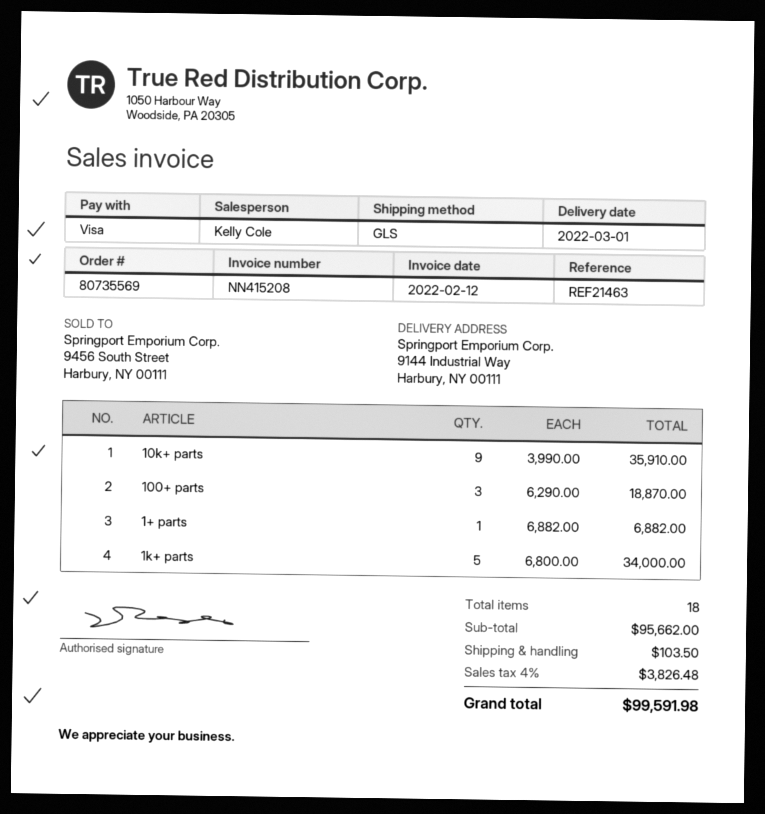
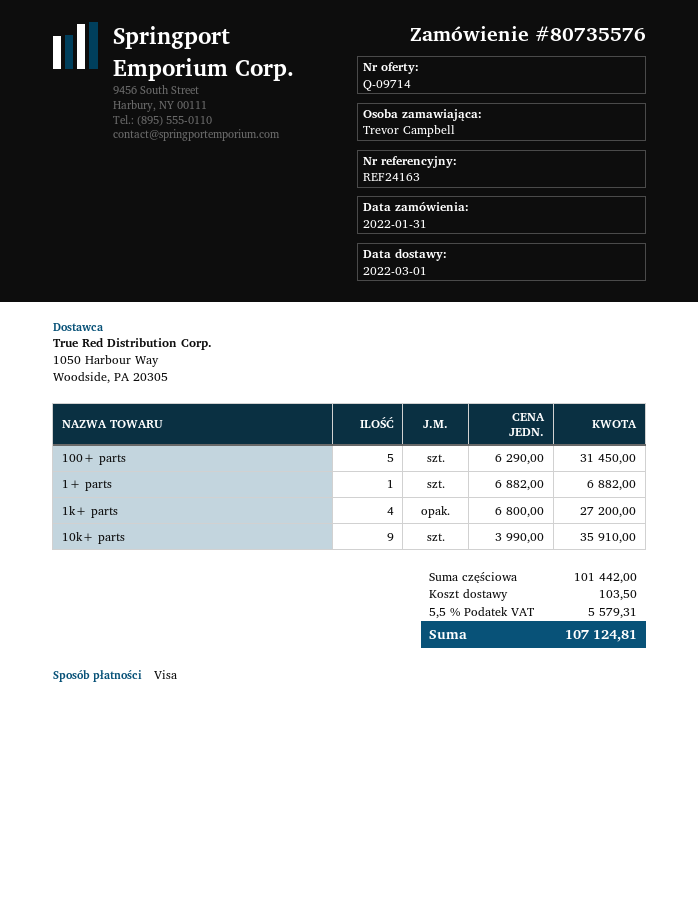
order number: 80735569 -> 80735576
reference: REF21463 -> REF24163
100+ parts: 3 x 6290.00 = 18870.00 -> 5 x 6290.00 = 31450.00
1k+ parts: 5 x 6800.00 = 34000.00 -> 4 x 6800.00 = 27200.00
subtotal: 95662.00 -> 101442.00
tax: 4% = 3826.48 -> 5.5% = 5579.31
total: 99591.98 -> 107124.81

